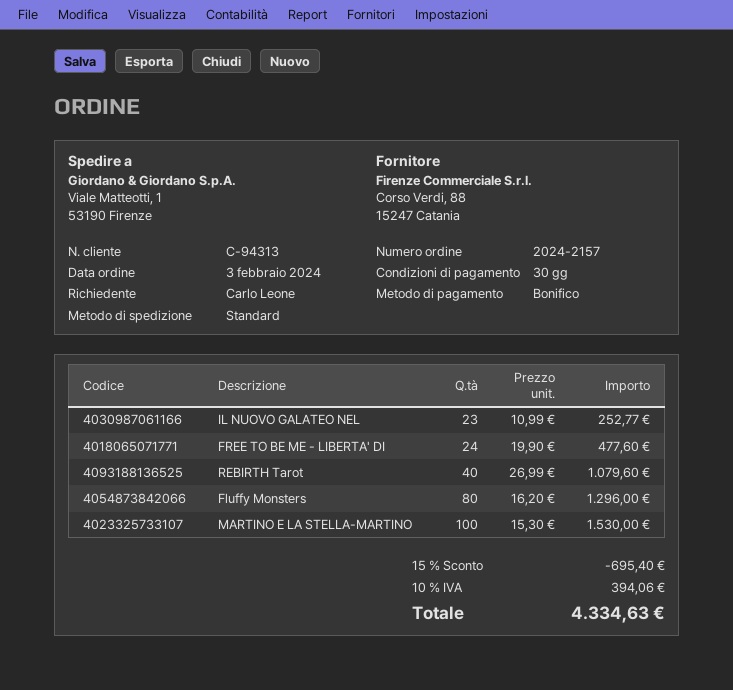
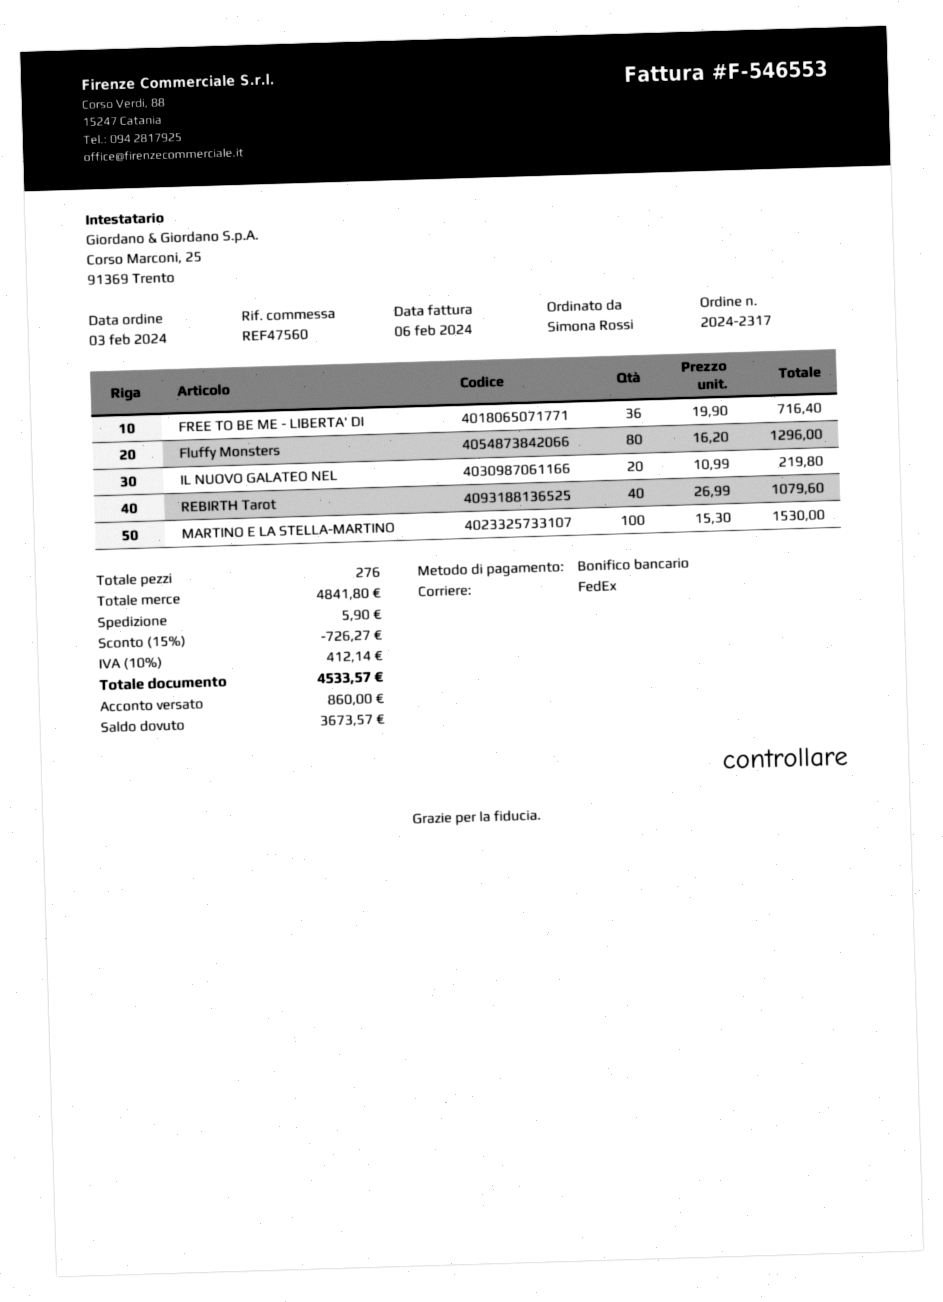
order number: 2024-2157 -> 2024-2317
ordered by: Carlo Leone -> Simona Rossi
shipping method: standard -> FedEx
IL NUOVO GALATEO NEL: 23 x 10.99 = 252.77 -> 20 x 10.99 = 219.80
FREE TO BE ME - LIBERTA' DI: 24 x 19.90 = 477.60 -> 36 x 19.90 = 716.40
discount: 15% = 695.40 -> 15% = 726.27
shipping: none -> 5.90
tax: 10% = 394.06 -> 10% = 412.14
total: 4334.63 -> 4533.57

